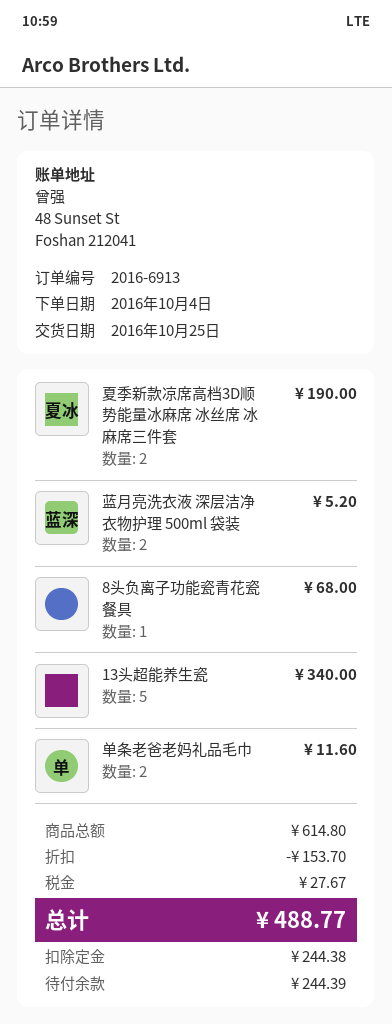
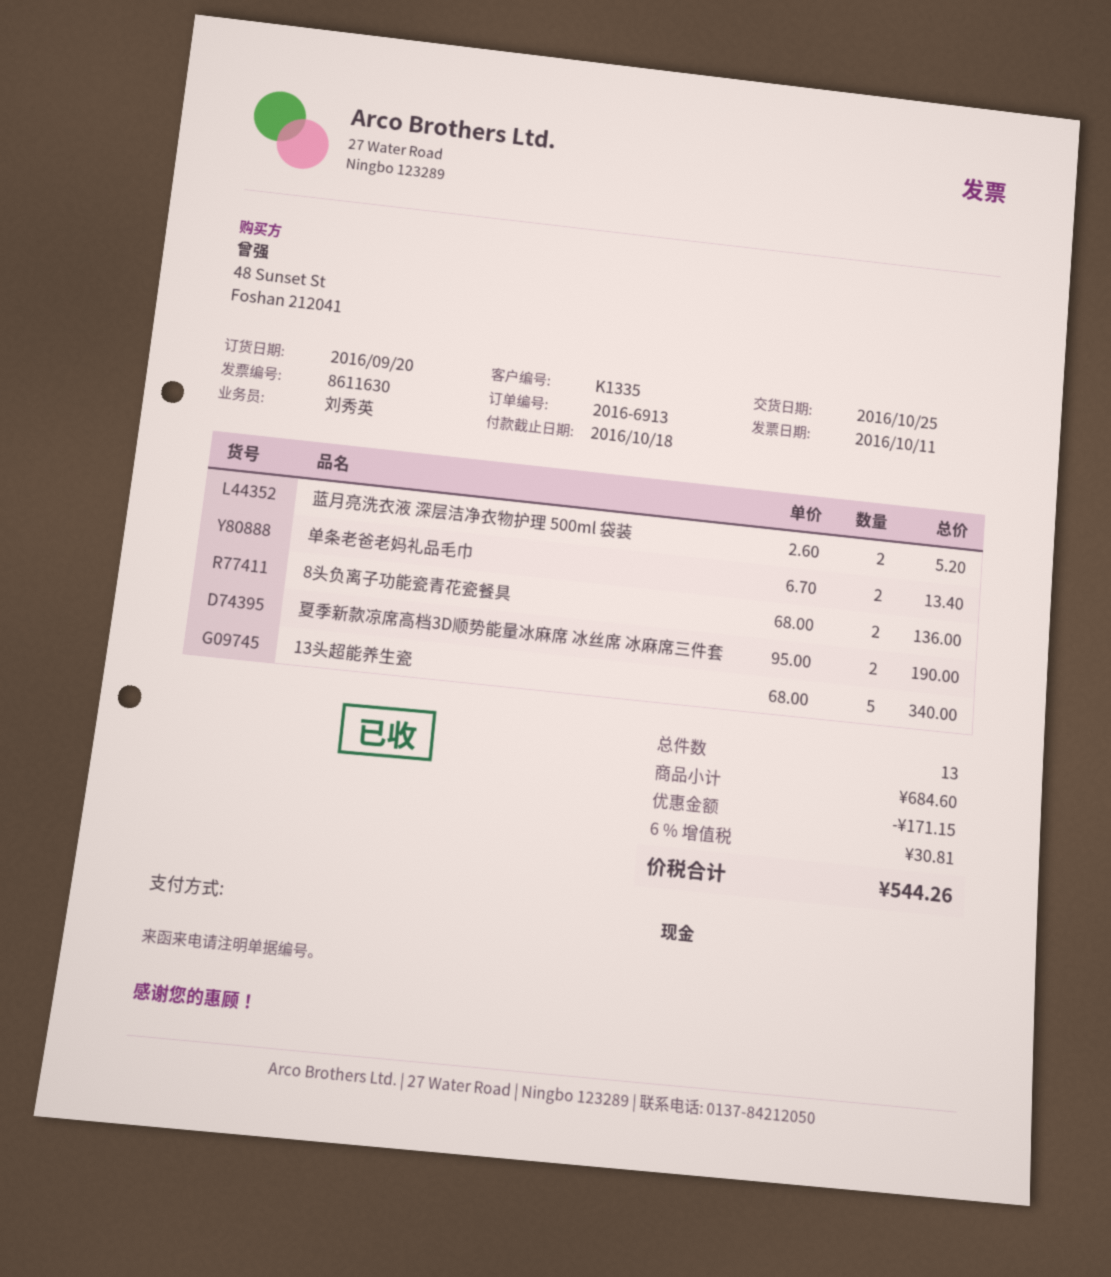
order date: 2016-10-04 -> 2016-09-20
8头负离子功能瓷青花瓷餐具: 1 for 68.00 -> 2 for 136.00
单条老爸老妈礼品毛巾: 2 for 11.60 -> 2 for 13.40
subtotal: 614.80 -> 684.60
discount: 153.70 -> 171.15
tax: 27.67 -> 30.81
total: 488.77 -> 544.26

